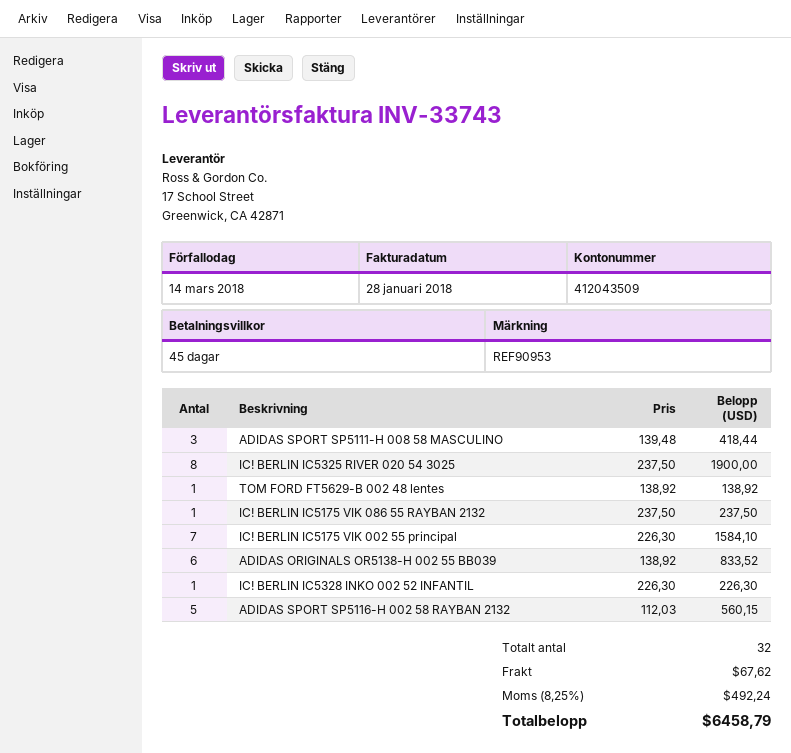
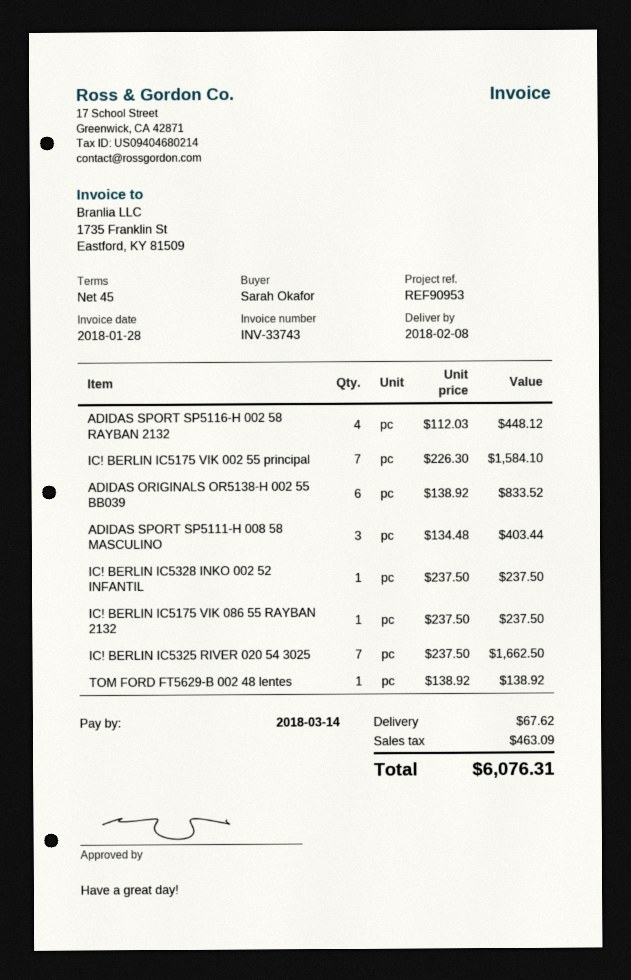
ADIDAS SPORT SP5111-H 008 58 MASCULINO: 3 x 139.48 = 418.44 -> 3 x 134.48 = 403.44
IC! BERLIN IC5325 RIVER 020 54 3025: 8 x 237.50 = 1900.00 -> 7 x 237.50 = 1662.50
IC! BERLIN IC5328 INKO 002 52 INFANTIL: 1 x 226.30 = 226.30 -> 1 x 237.50 = 237.50
ADIDAS SPORT SP5116-H 002 58 RAYBAN 2132: 5 x 112.03 = 560.15 -> 4 x 112.03 = 448.12
tax: 492.24 -> 463.09
total: 6458.79 -> 6076.31

